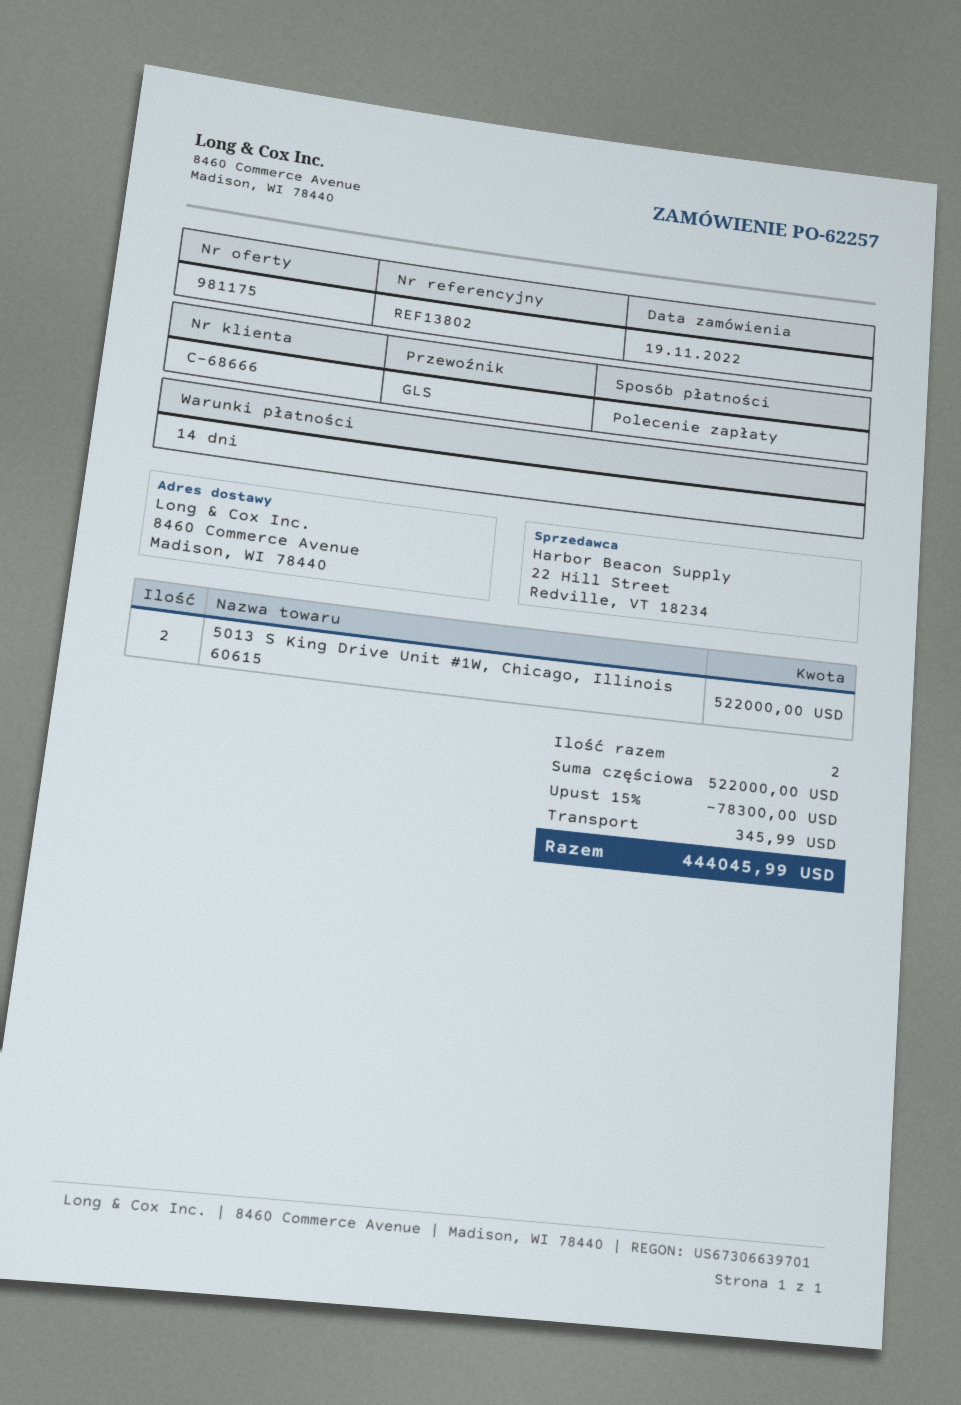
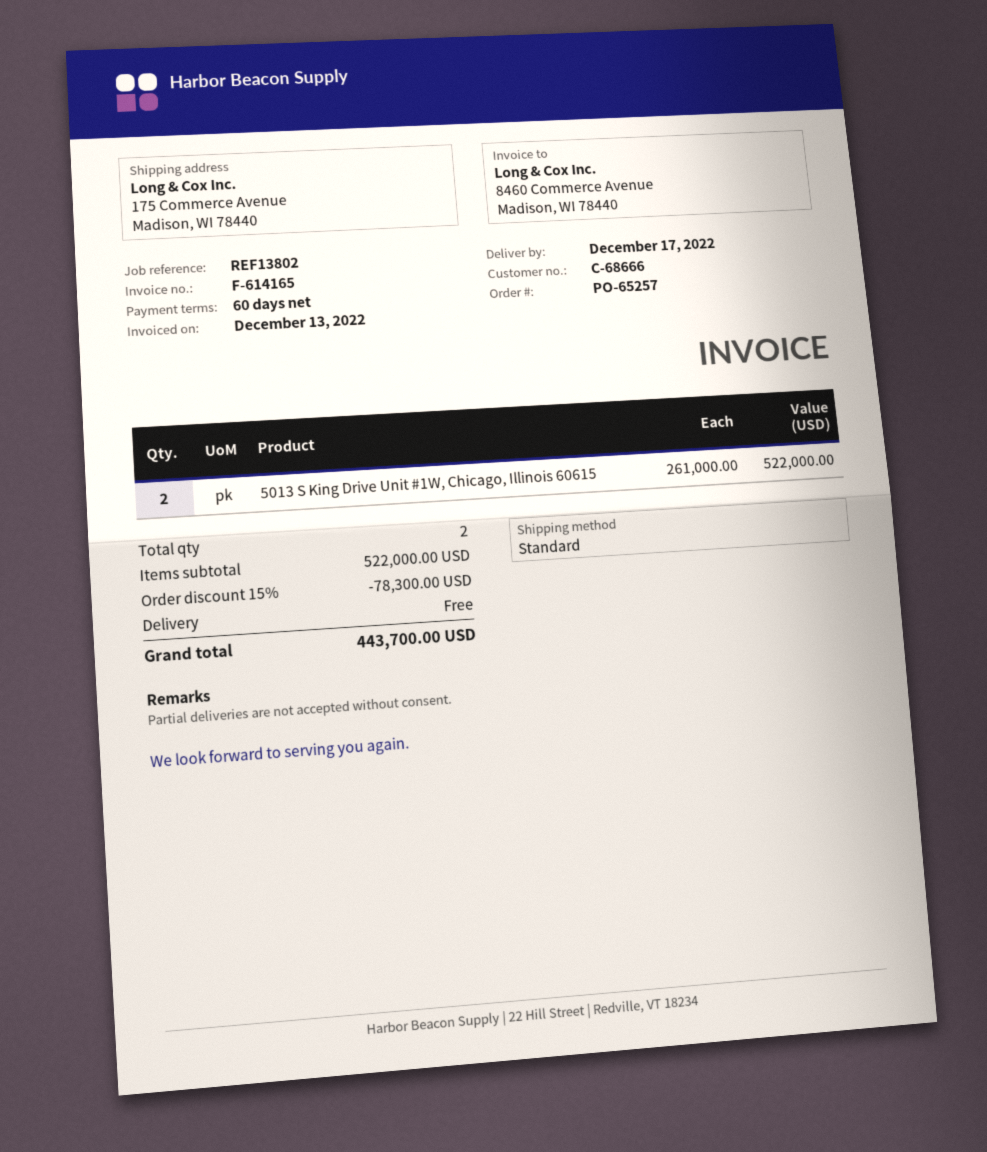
order number: PO-62257 -> PO-65257
payment terms: 14 days -> 60 days
shipping method: GLS -> standard
ship to: 8460 Commerce Avenue, Madison, WI 78440 -> 175 Commerce Avenue, Madison, WI 78440
shipping: 345.99 -> 0.00
total: 444045.99 -> 443700.00

